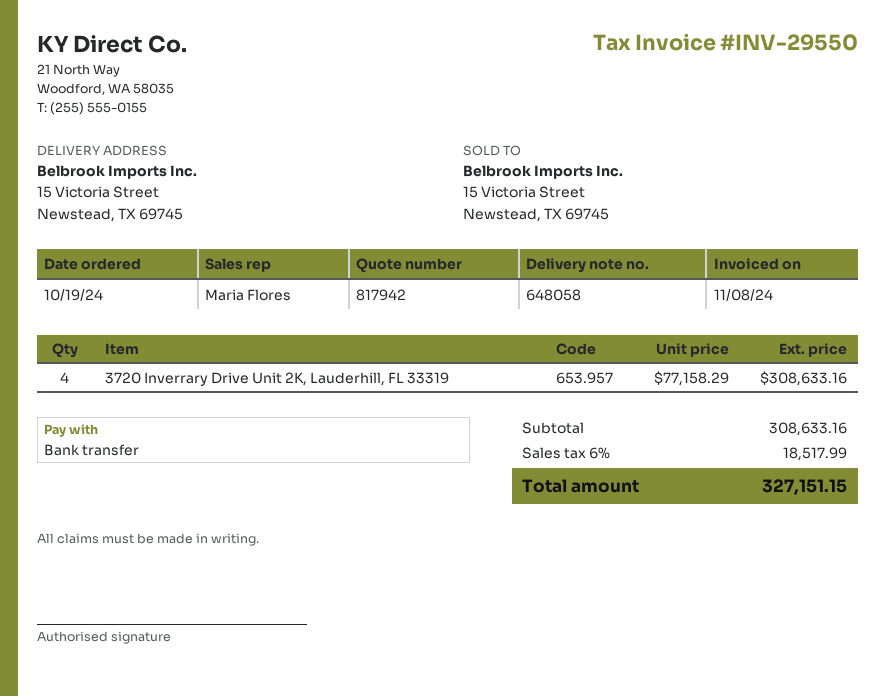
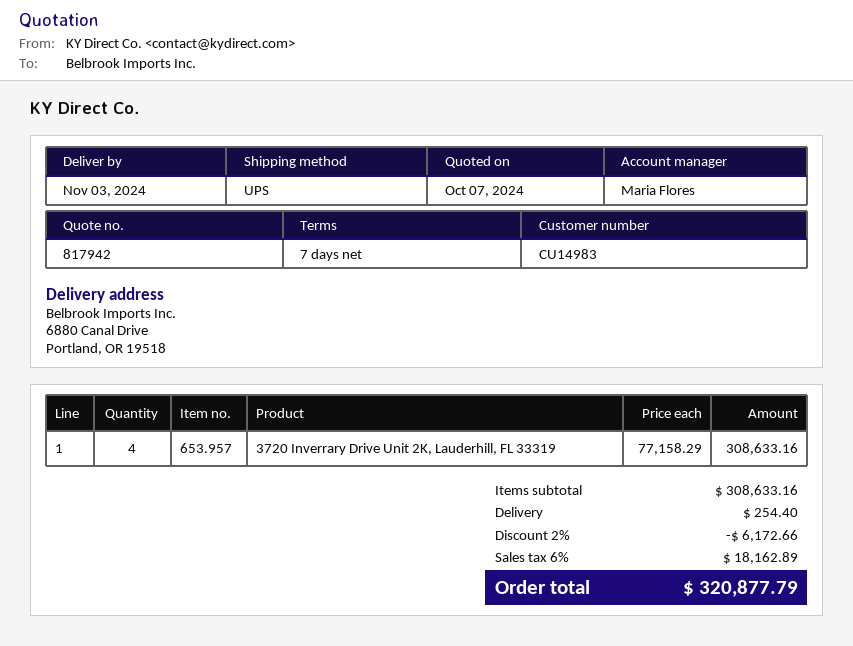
ship to: 15 Victoria Street, Newstead, TX 69745 -> 6880 Canal Drive, Portland, OR 19518
discount: none -> 2% = 6172.66
shipping: none -> 254.40
tax: 6% = 18517.99 -> 6% = 18162.89
total: 327151.15 -> 320877.79

